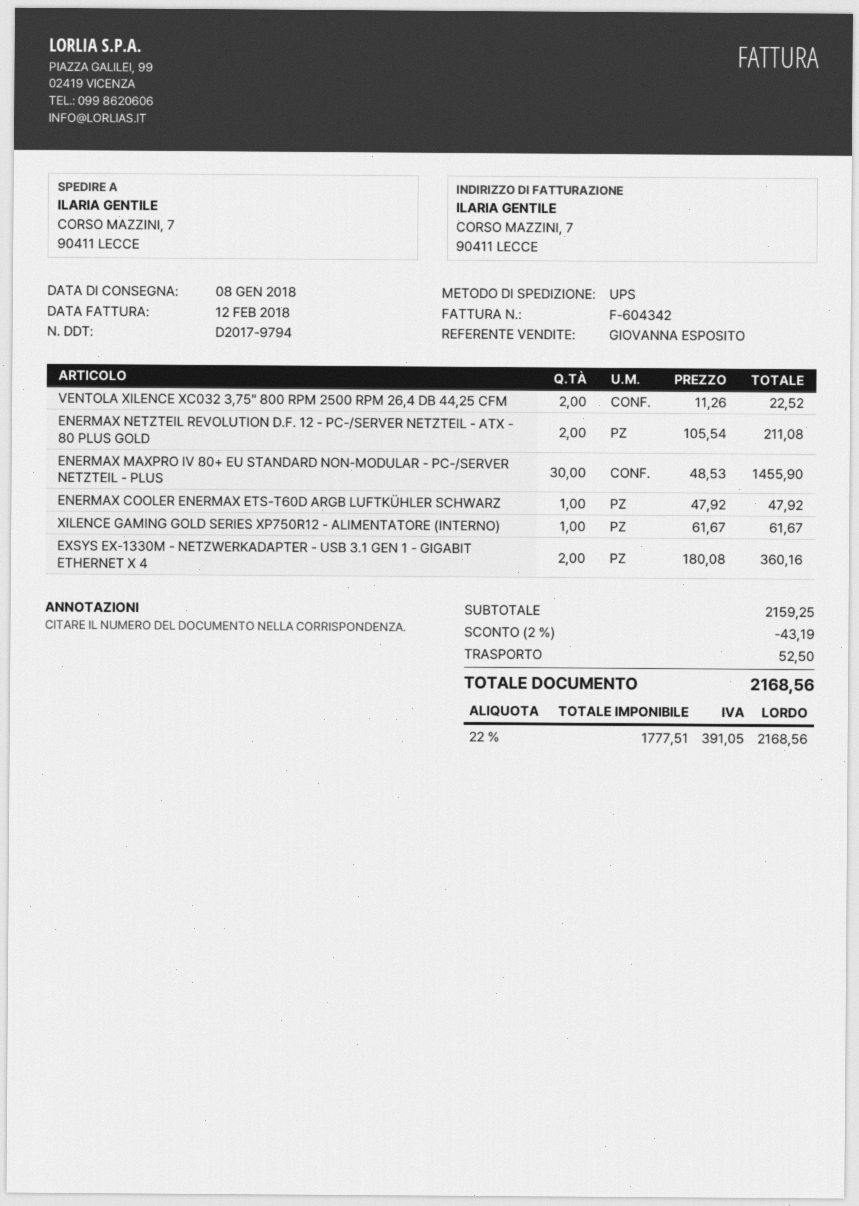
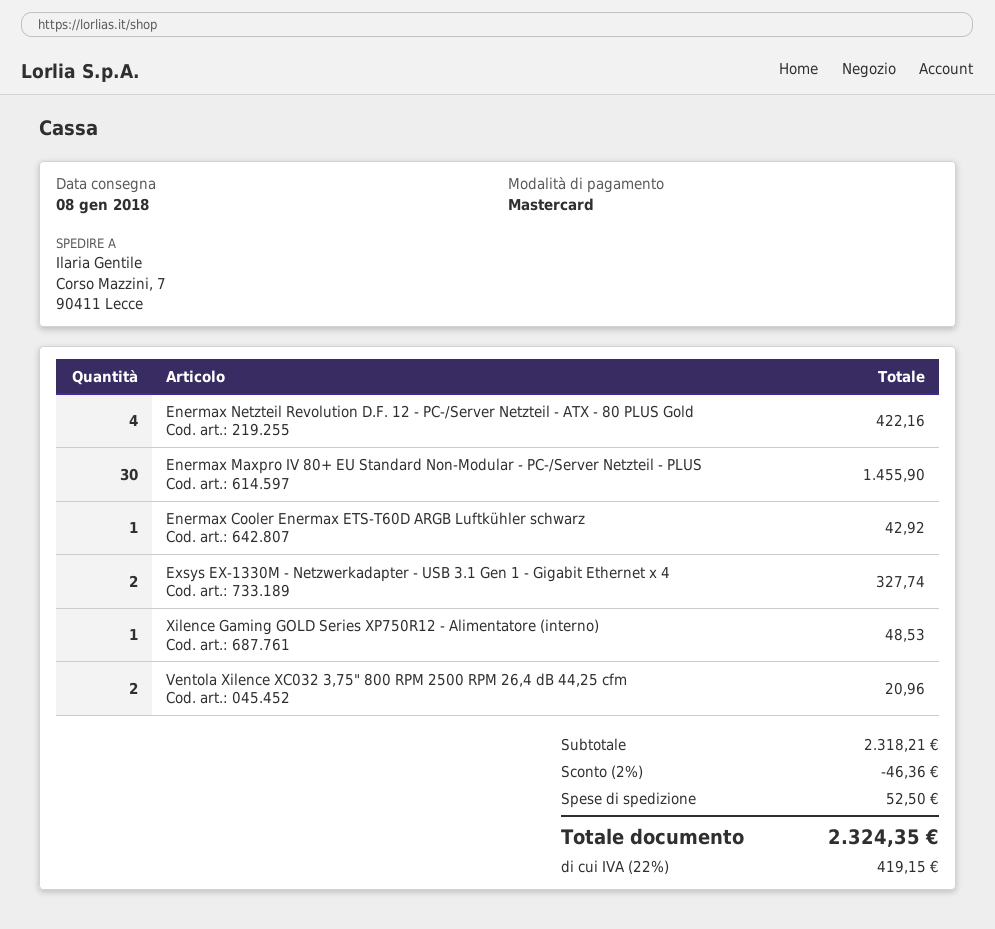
VENTOLA XILENCE XC032 3,75" 800 RPM 2500 RPM 26,4 DB 44,25 CFM: 2 for 22.52 -> 2 for 20.96
ENERMAX NETZTEIL REVOLUTION D.F. 12 - PC-/SERVER NETZTEIL - ATX - 80 PLUS GOLD: 2 for 211.08 -> 4 for 422.16
ENERMAX COOLER ENERMAX ETS-T60D ARGB LUFTKÜHLER SCHWARZ: 1 for 47.92 -> 1 for 42.92
XILENCE GAMING GOLD SERIES XP750R12 - ALIMENTATORE (INTERNO): 1 for 61.67 -> 1 for 48.53
EXSYS EX-1330M - NETZWERKADAPTER - USB 3.1 GEN 1 - GIGABIT ETHERNET X 4: 2 for 360.16 -> 2 for 327.74
subtotal: 2159.25 -> 2318.21
discount: 2% = 43.19 -> 2% = 46.36
tax: 22% = 391.05 -> 22% = 419.15
total: 2168.56 -> 2324.35

